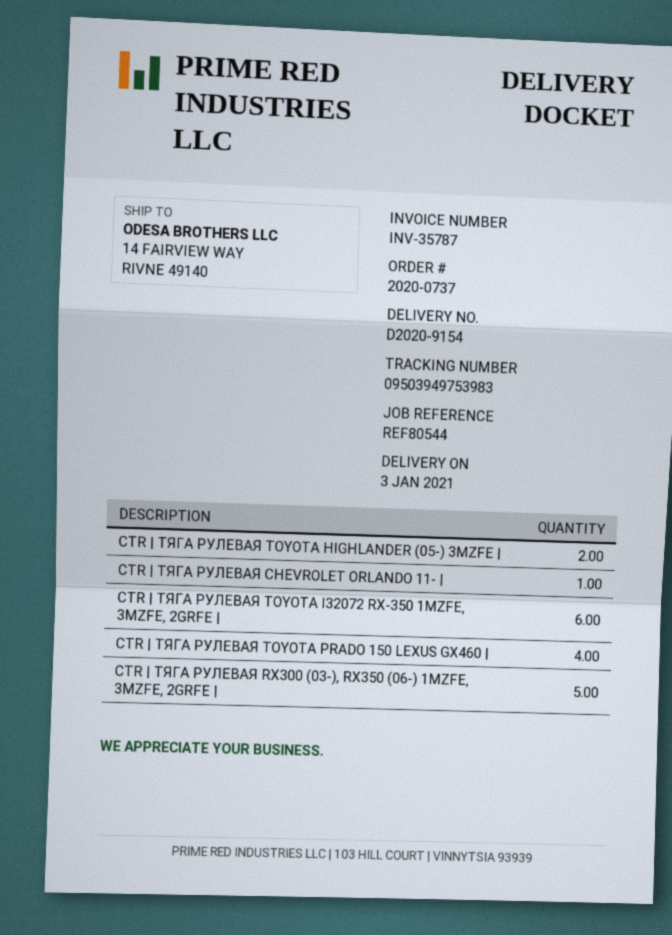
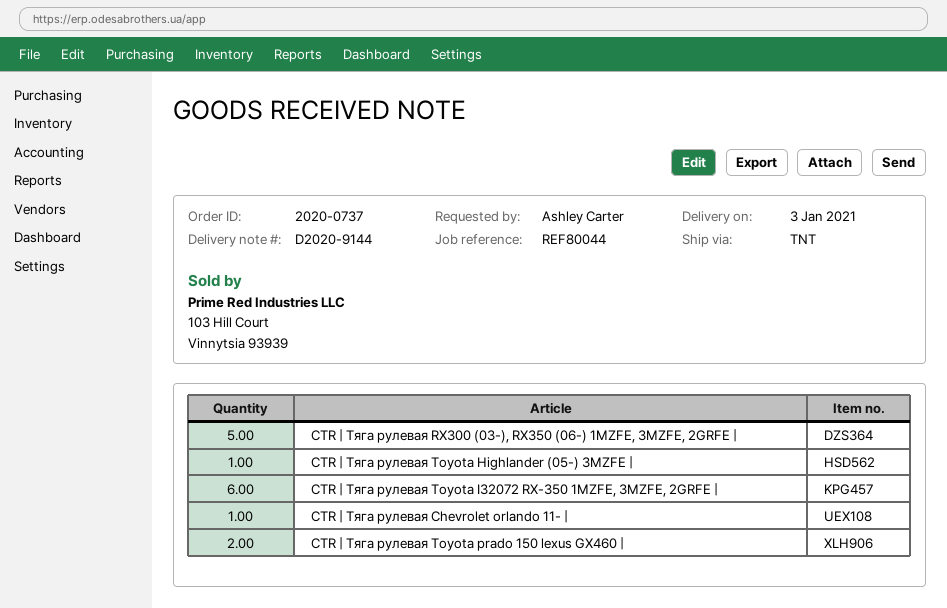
delivery note number: D2020-9154 -> D2020-9144
reference: REF80544 -> REF80044
CTR | ТЯГА РУЛЕВАЯ TOYOTA HIGHLANDER (05-) 3MZFE |: 2 -> 1
CTR | ТЯГА РУЛЕВАЯ TOYOTA PRADO 150 LEXUS GX460 |: 4 -> 2

